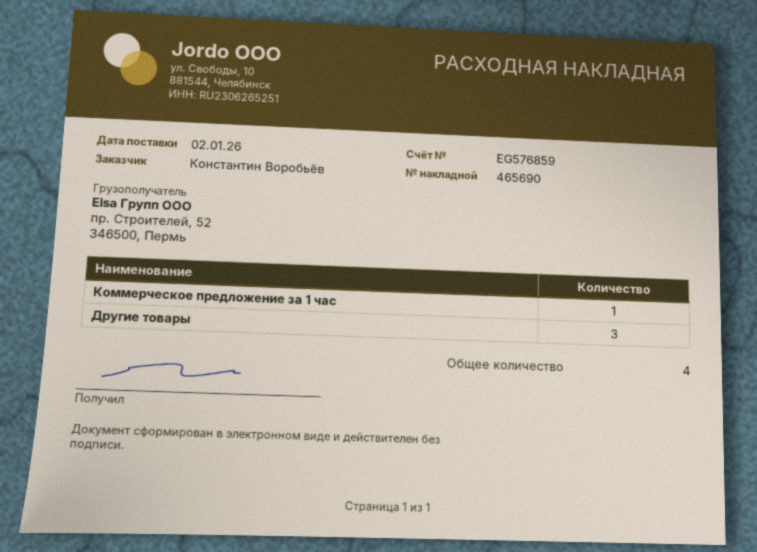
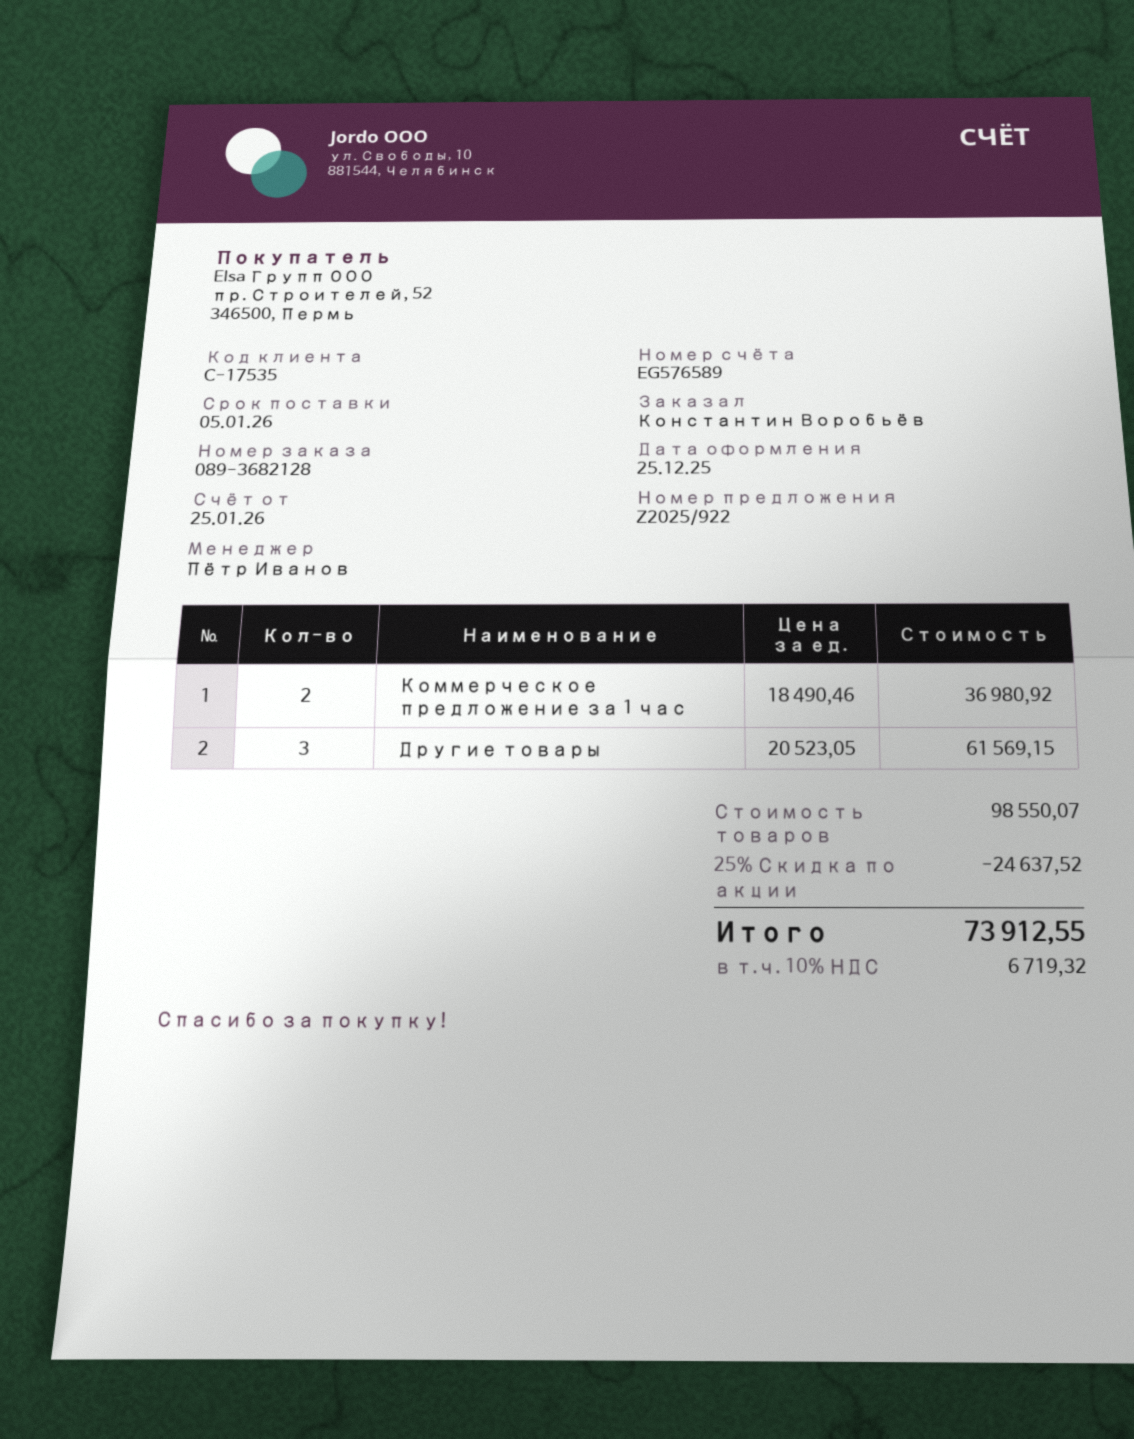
delivery date: 2026-01-02 -> 2026-01-05
invoice number: EG576859 -> EG576589
Коммерческое предложение за 1 час: 1 -> 2

